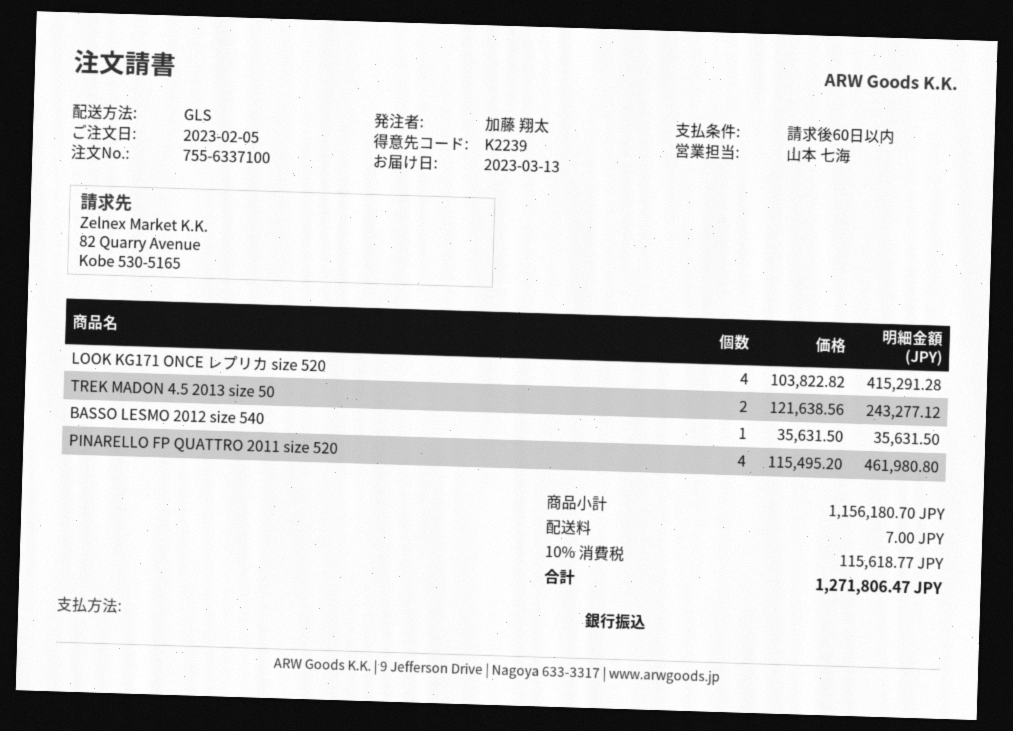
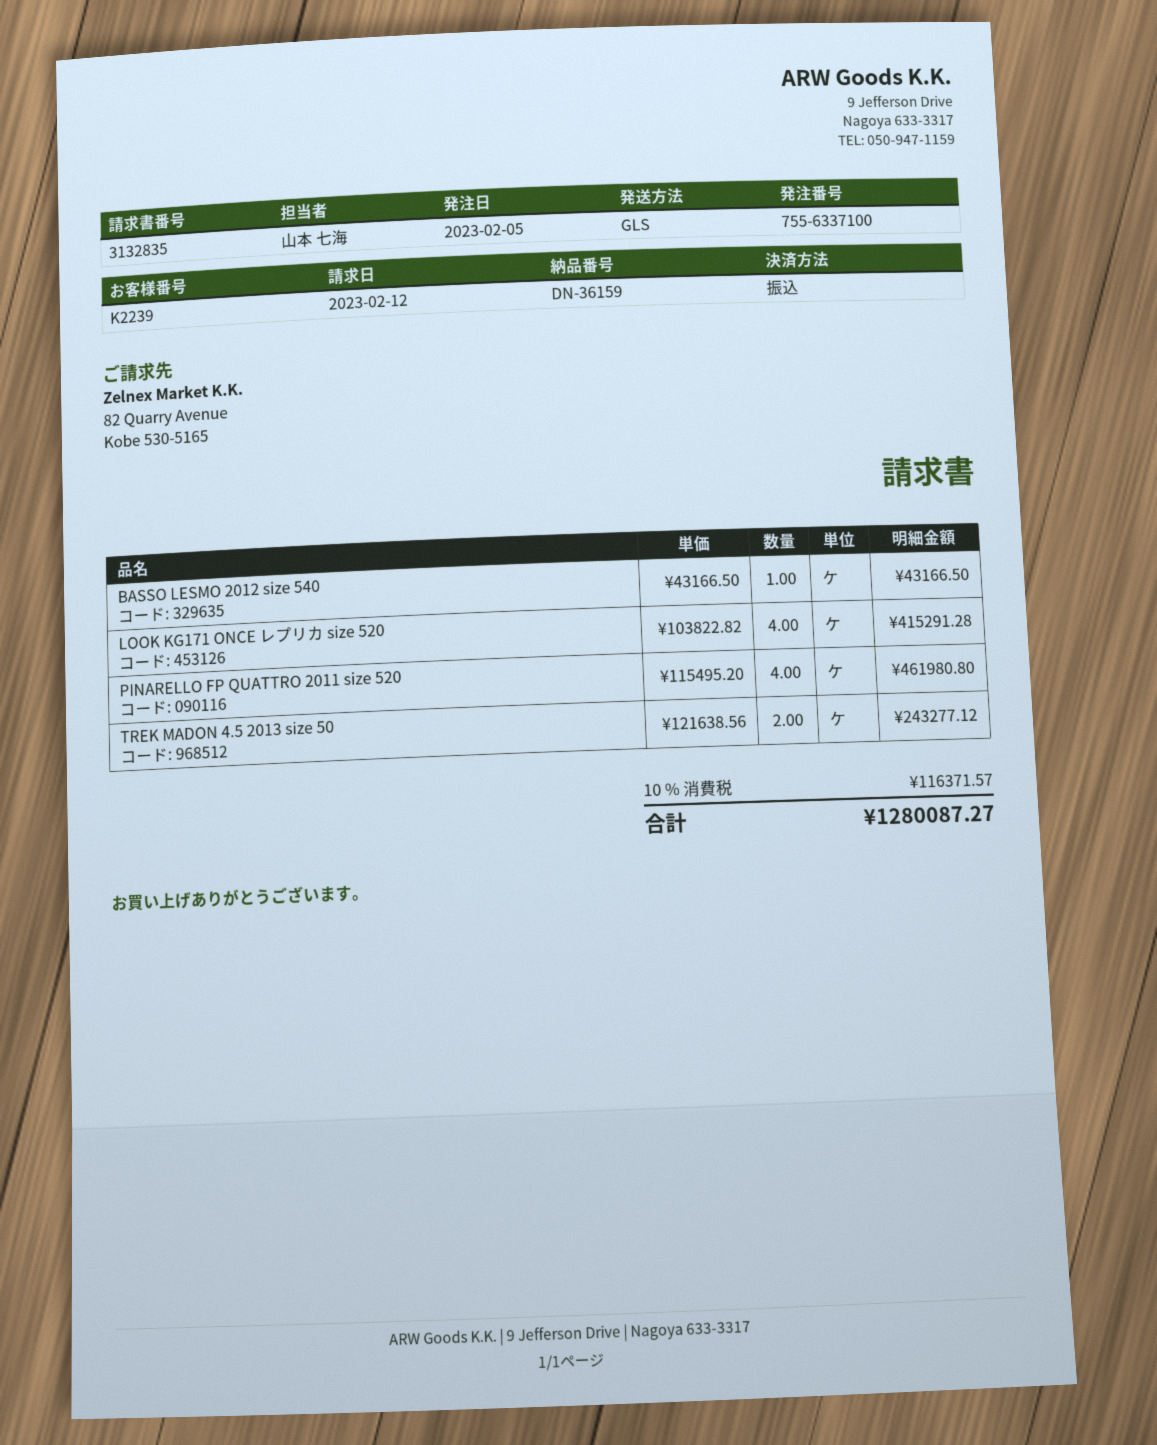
BASSO LESMO 2012 size 540: 1 x 35631.50 = 35631.50 -> 1 x 43166.50 = 43166.50
shipping: 7.00 -> none
tax: 10% = 115618.77 -> 10% = 116371.57
total: 1271806.47 -> 1280087.27

